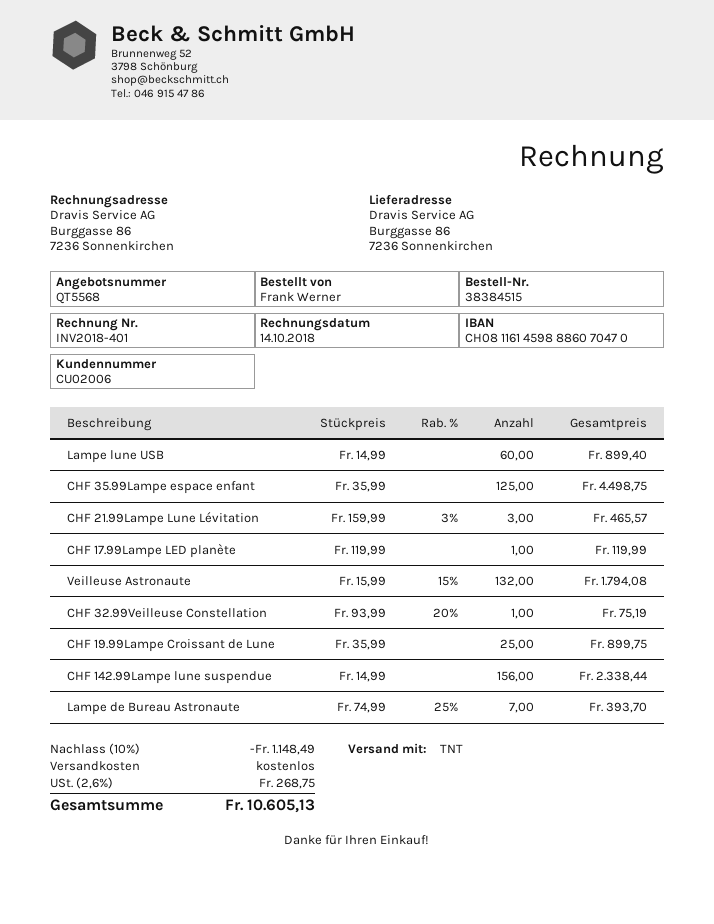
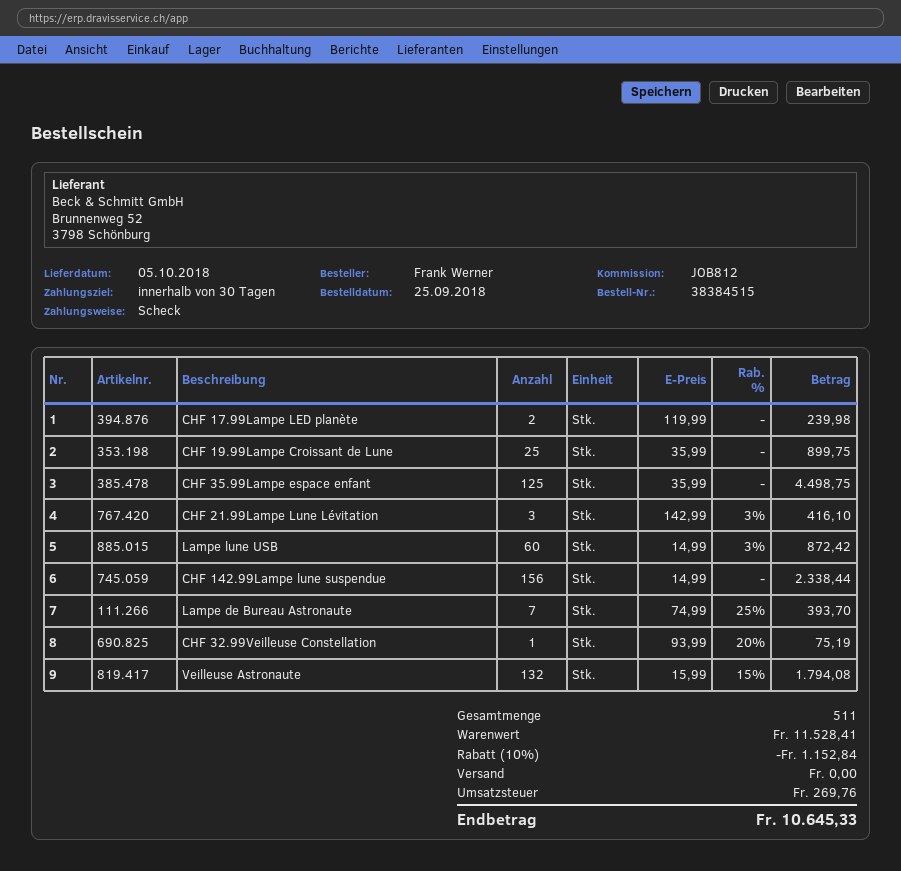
Lampe lune USB: 60 x 14.99 = 899.40 -> 60 x 14.99 - 3% = 872.42
CHF 21.99Lampe Lune Lévitation: 3 x 159.99 - 3% = 465.57 -> 3 x 142.99 - 3% = 416.10
CHF 17.99Lampe LED planète: 1 x 119.99 = 119.99 -> 2 x 119.99 = 239.98
discount: 10% = 1148.49 -> 10% = 1152.84
tax: 268.75 -> 269.76
total: 10605.13 -> 10645.33

